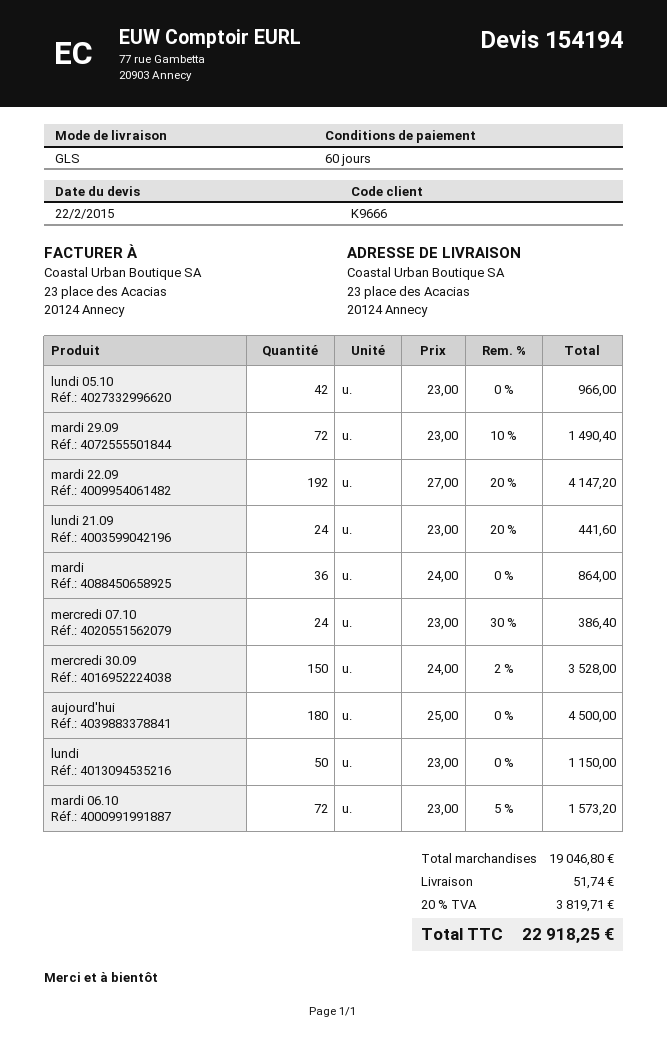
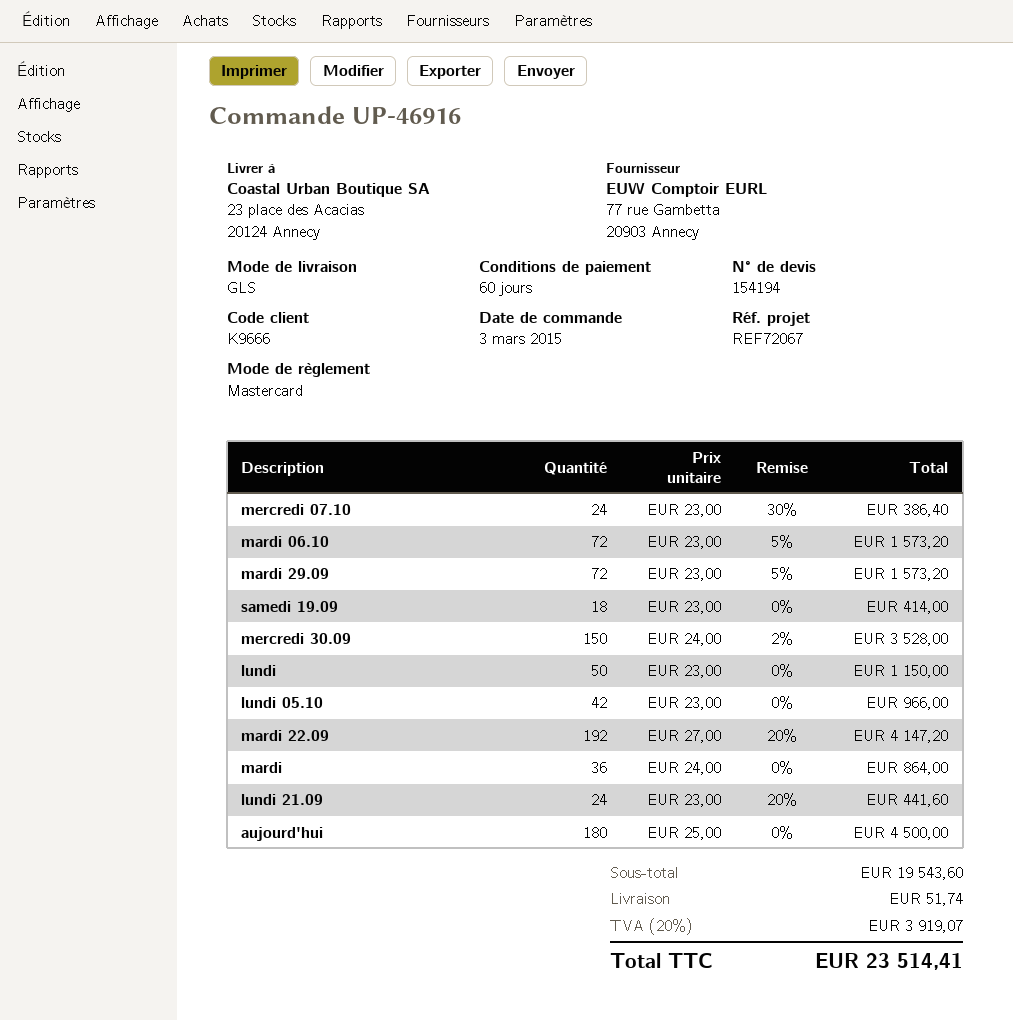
mardi 29.09: 72 x 23.00 - 10% = 1490.40 -> 72 x 23.00 - 5% = 1573.20
samedi 19.09: none -> 18 x 23.00 = 414.00
subtotal: 19046.80 -> 19543.60
tax: 20% = 3819.71 -> 20% = 3919.07
total: 22918.25 -> 23514.41

